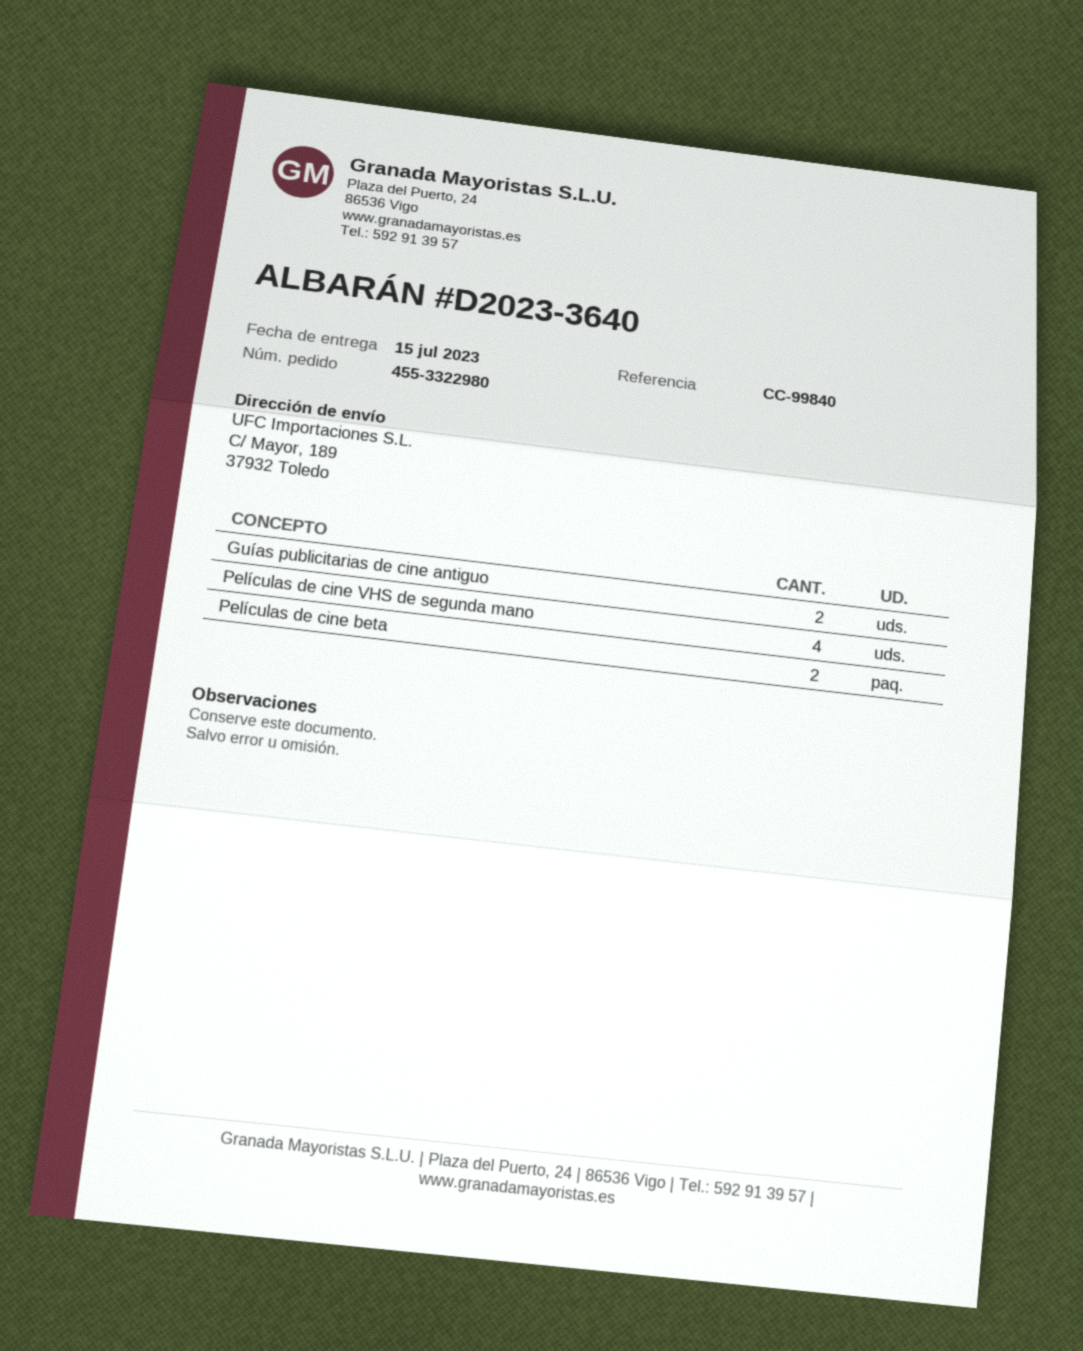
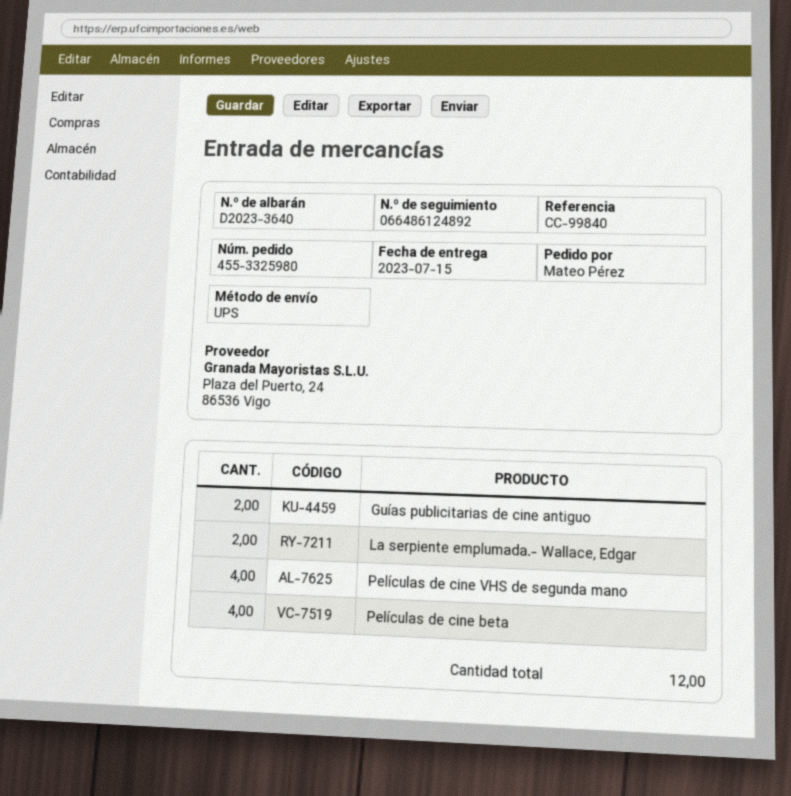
order number: 455-3322980 -> 455-3325980
Películas de cine beta: 2 -> 4
La serpiente emplumada.- Wallace, Edgar: none -> 2

